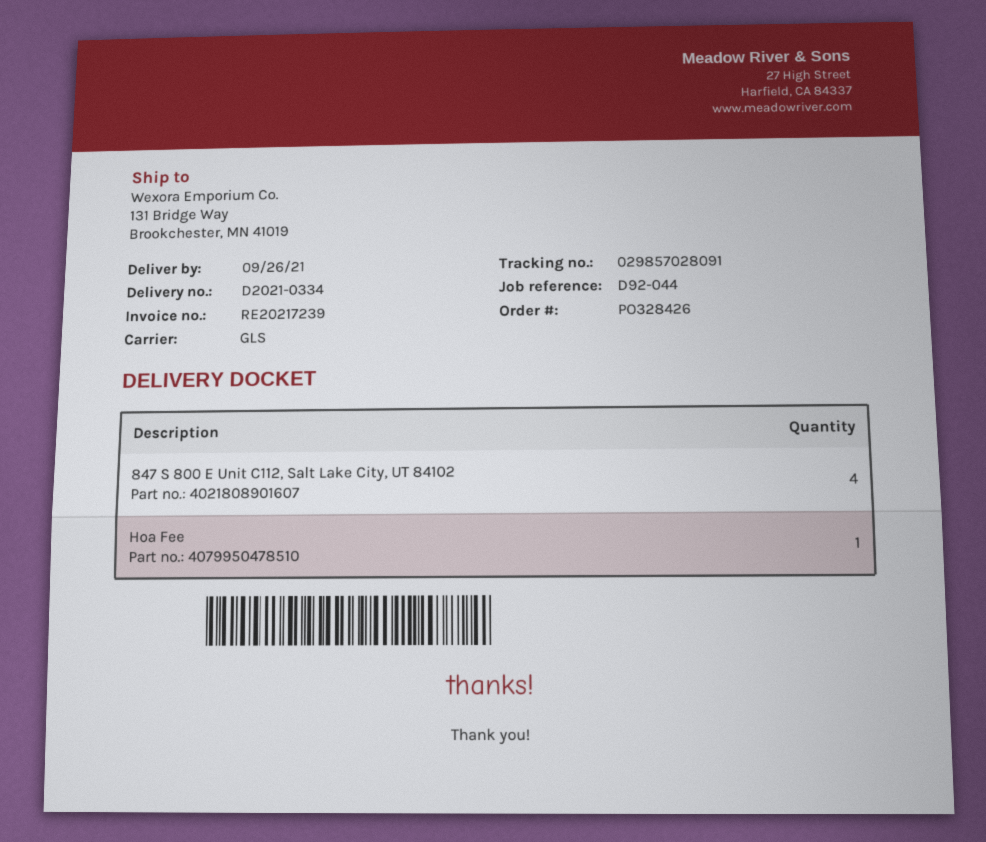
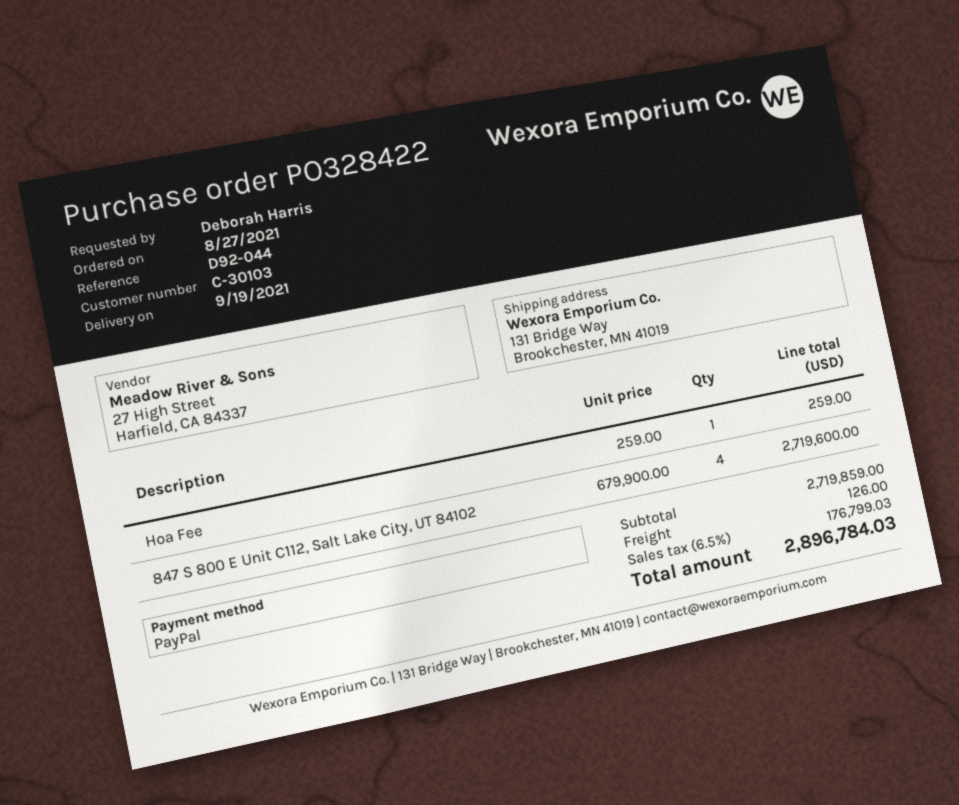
order number: PO328426 -> PO328422
delivery date: 2021-09-26 -> 2021-09-19

